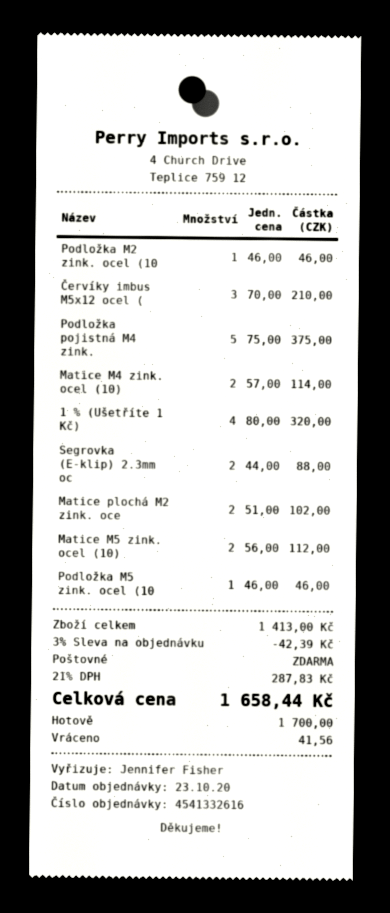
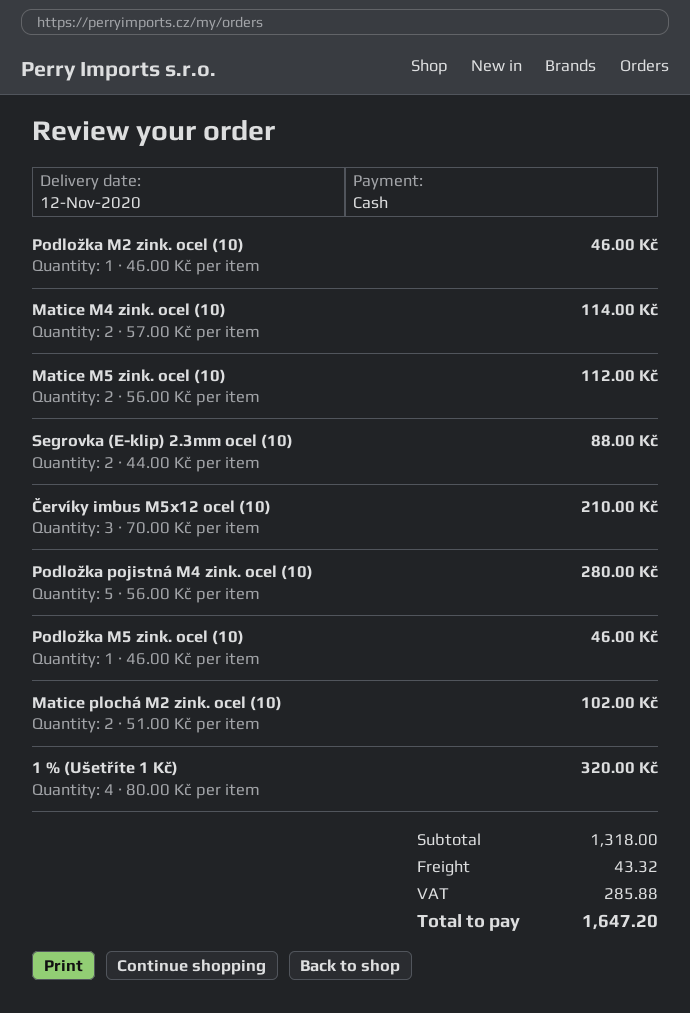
Podložka pojistná M4 zink.: 5 x 75.00 = 375.00 -> 5 x 56.00 = 280.00
subtotal: 1413.00 -> 1318.00
discount: 3% = 42.39 -> none
shipping: 0.00 -> 43.32
tax: 287.83 -> 285.88
total: 1658.44 -> 1647.20

